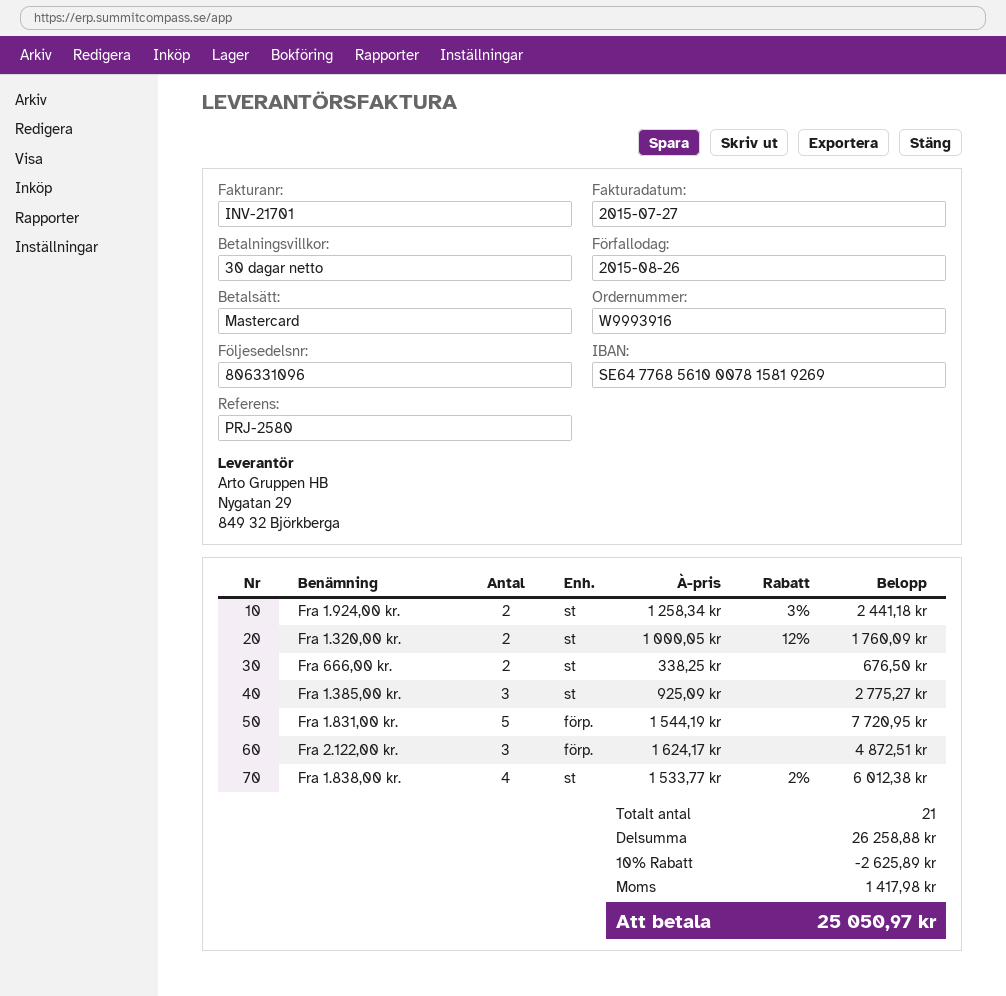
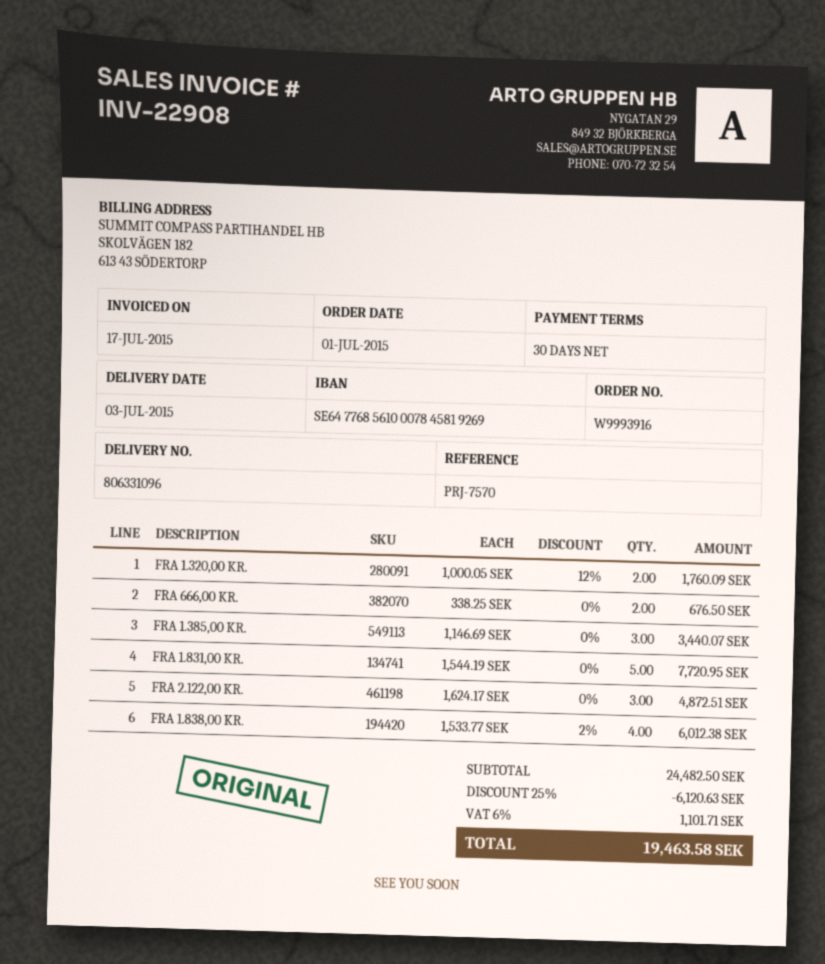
invoice number: INV-21701 -> INV-22908
invoice date: 2015-07-27 -> 2015-07-17
reference: PRJ-2580 -> PRJ-7570
bank account: SE6477685610007815819269 -> SE6477685610007845819269
Fra 1.924,00 kr.: 2 x 1258.34 - 3% = 2441.18 -> none
Fra 1.385,00 kr.: 3 x 925.09 = 2775.27 -> 3 x 1146.69 = 3440.07
subtotal: 26258.88 -> 24482.50
discount: 10% = 2625.89 -> 25% = 6120.63
tax: 1417.98 -> 1101.71
total: 25050.97 -> 19463.58

